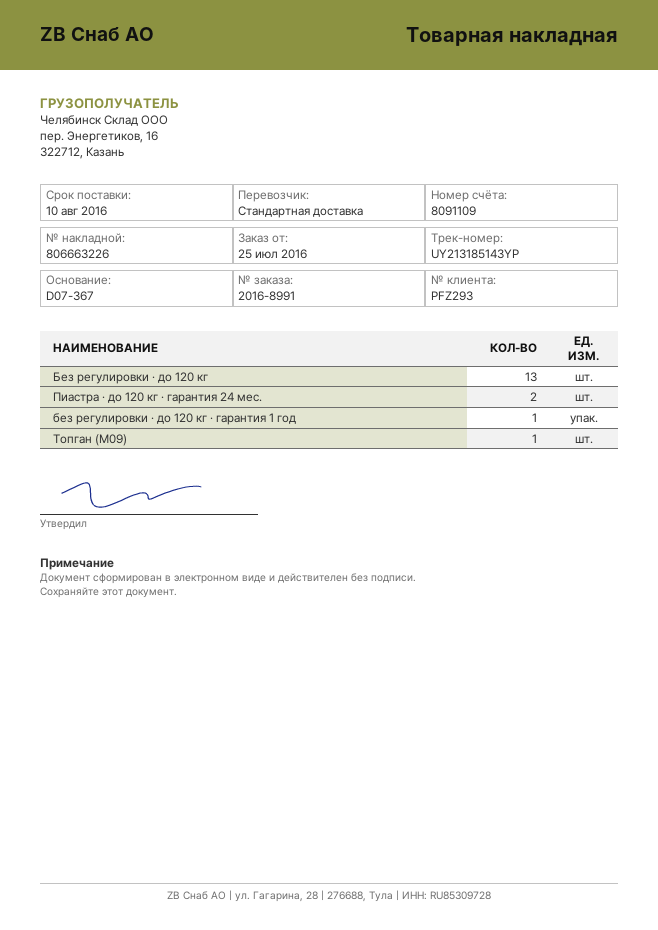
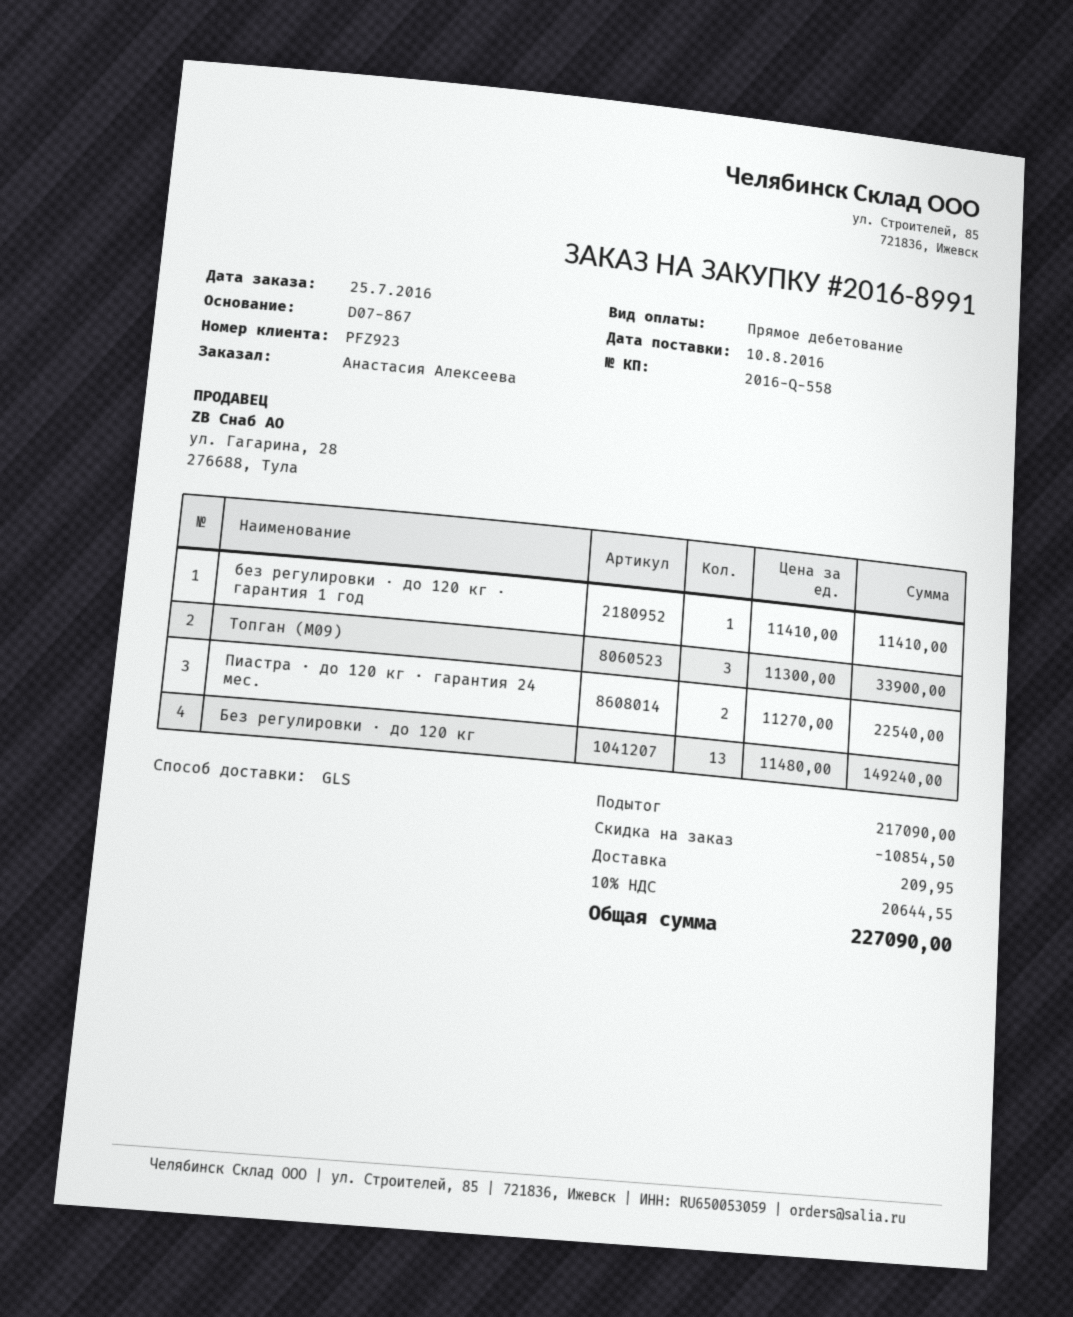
customer number: PFZ293 -> PFZ923
reference: D07-367 -> D07-867
shipping method: standard -> GLS
Топган (M09): 1 -> 3

